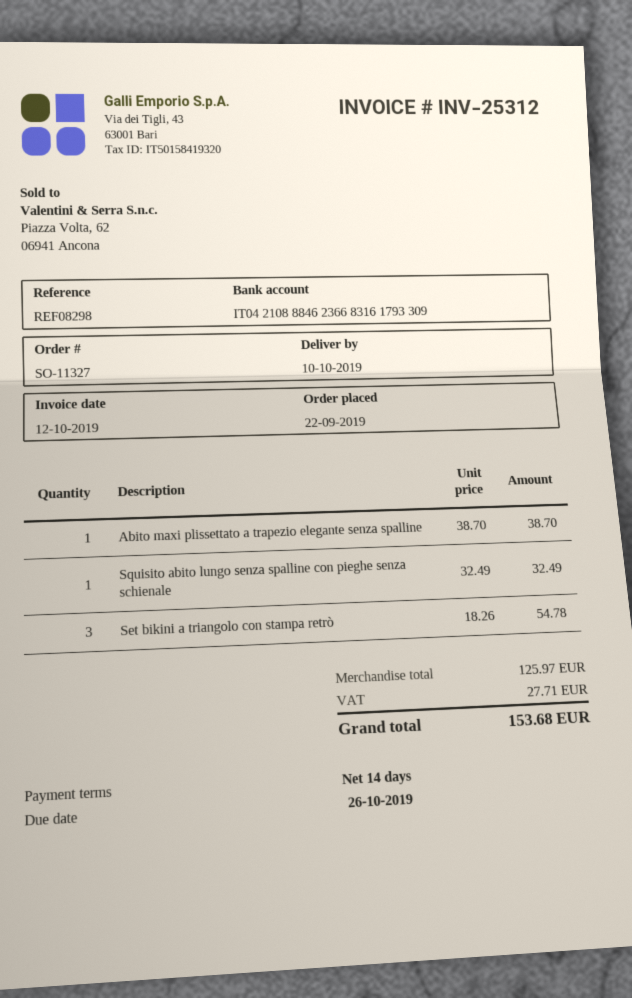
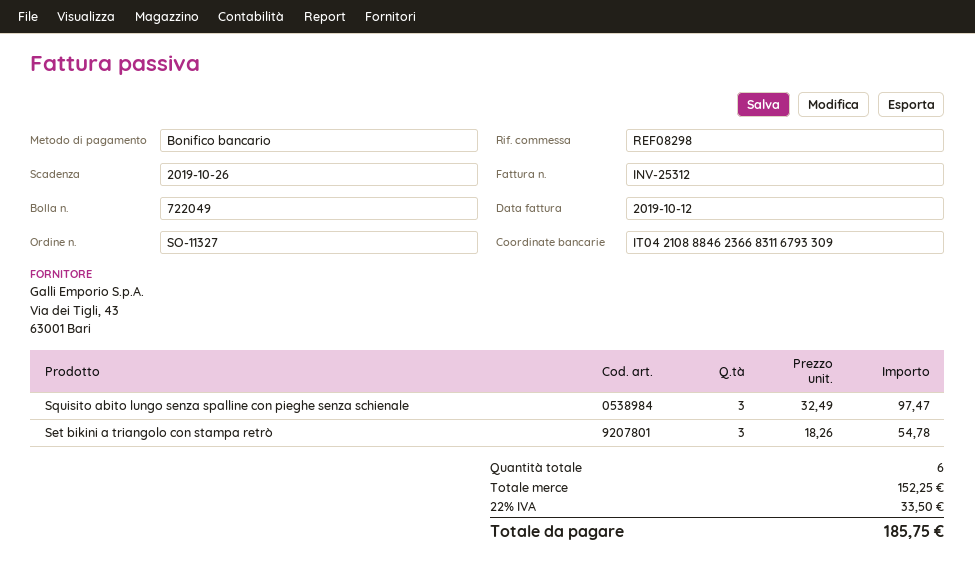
bank account: IT0421088846236683161793309 -> IT0421088846236683116793309
Abito maxi plissettato a trapezio elegante senza spalline: 1 x 38.70 = 38.70 -> none
Squisito abito lungo senza spalline con pieghe senza schienale: 1 x 32.49 = 32.49 -> 3 x 32.49 = 97.47
subtotal: 125.97 -> 152.25
tax: 27.71 -> 33.50
total: 153.68 -> 185.75

